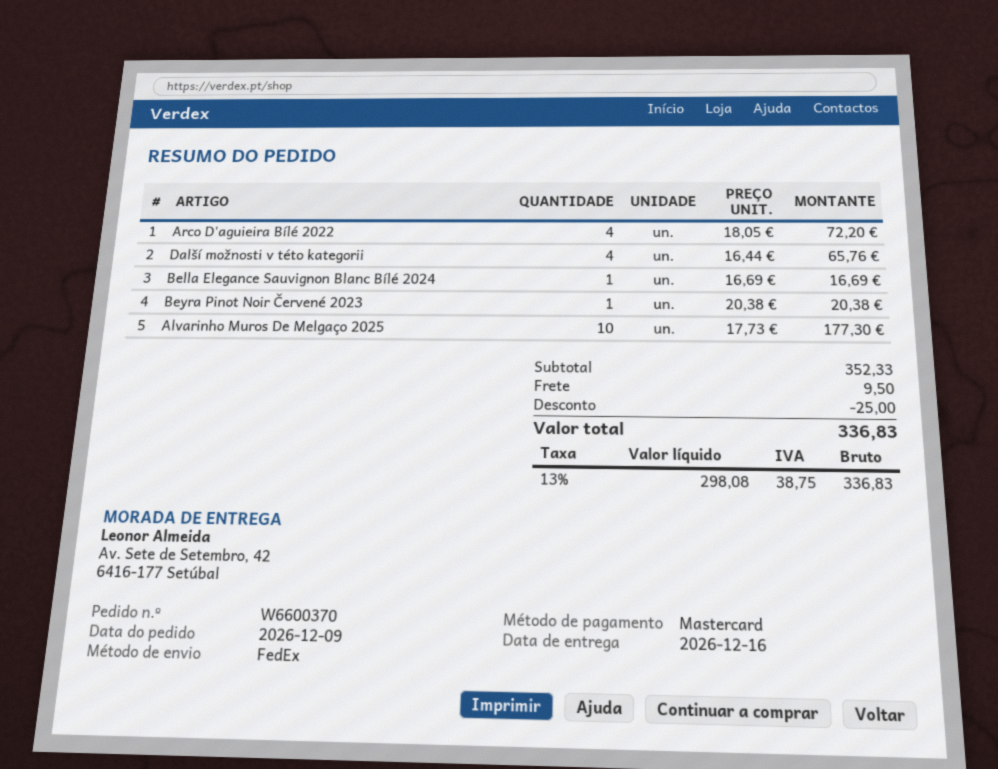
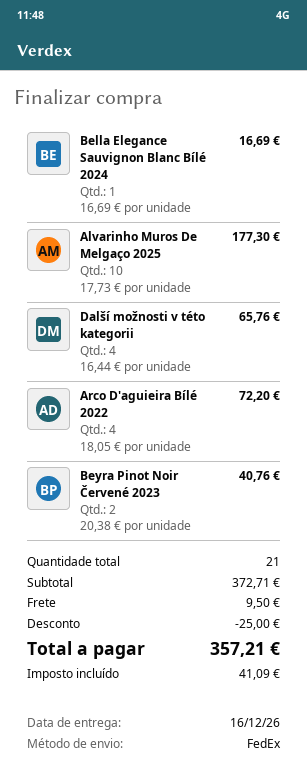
Beyra Pinot Noir Červené 2023: 1 x 20.38 = 20.38 -> 2 x 20.38 = 40.76
subtotal: 352.33 -> 372.71
tax: 38.75 -> 41.09
total: 336.83 -> 357.21

